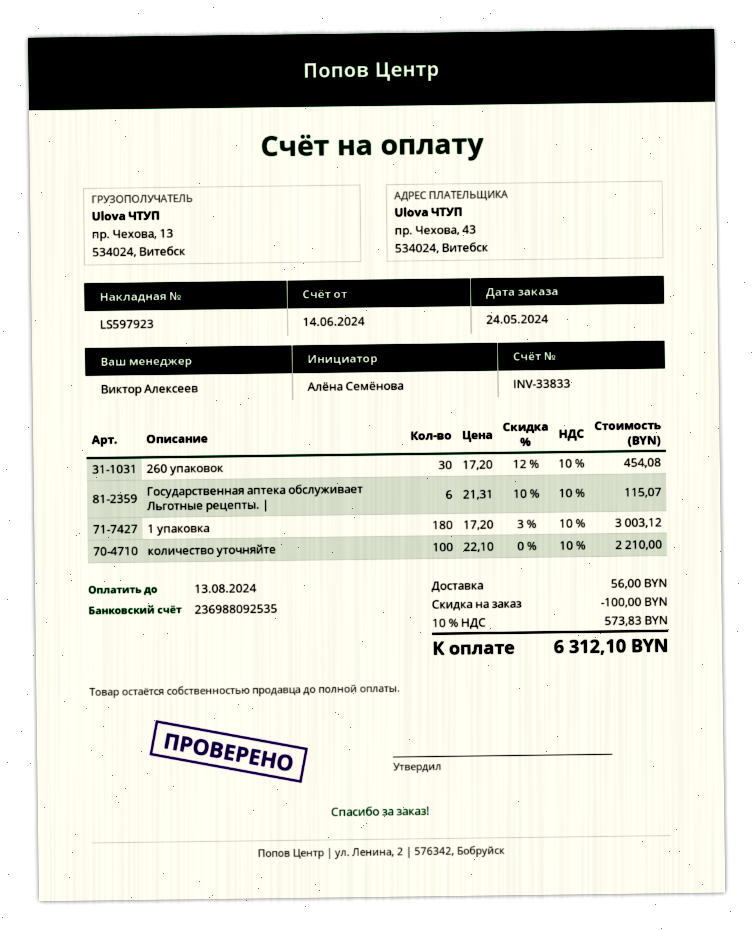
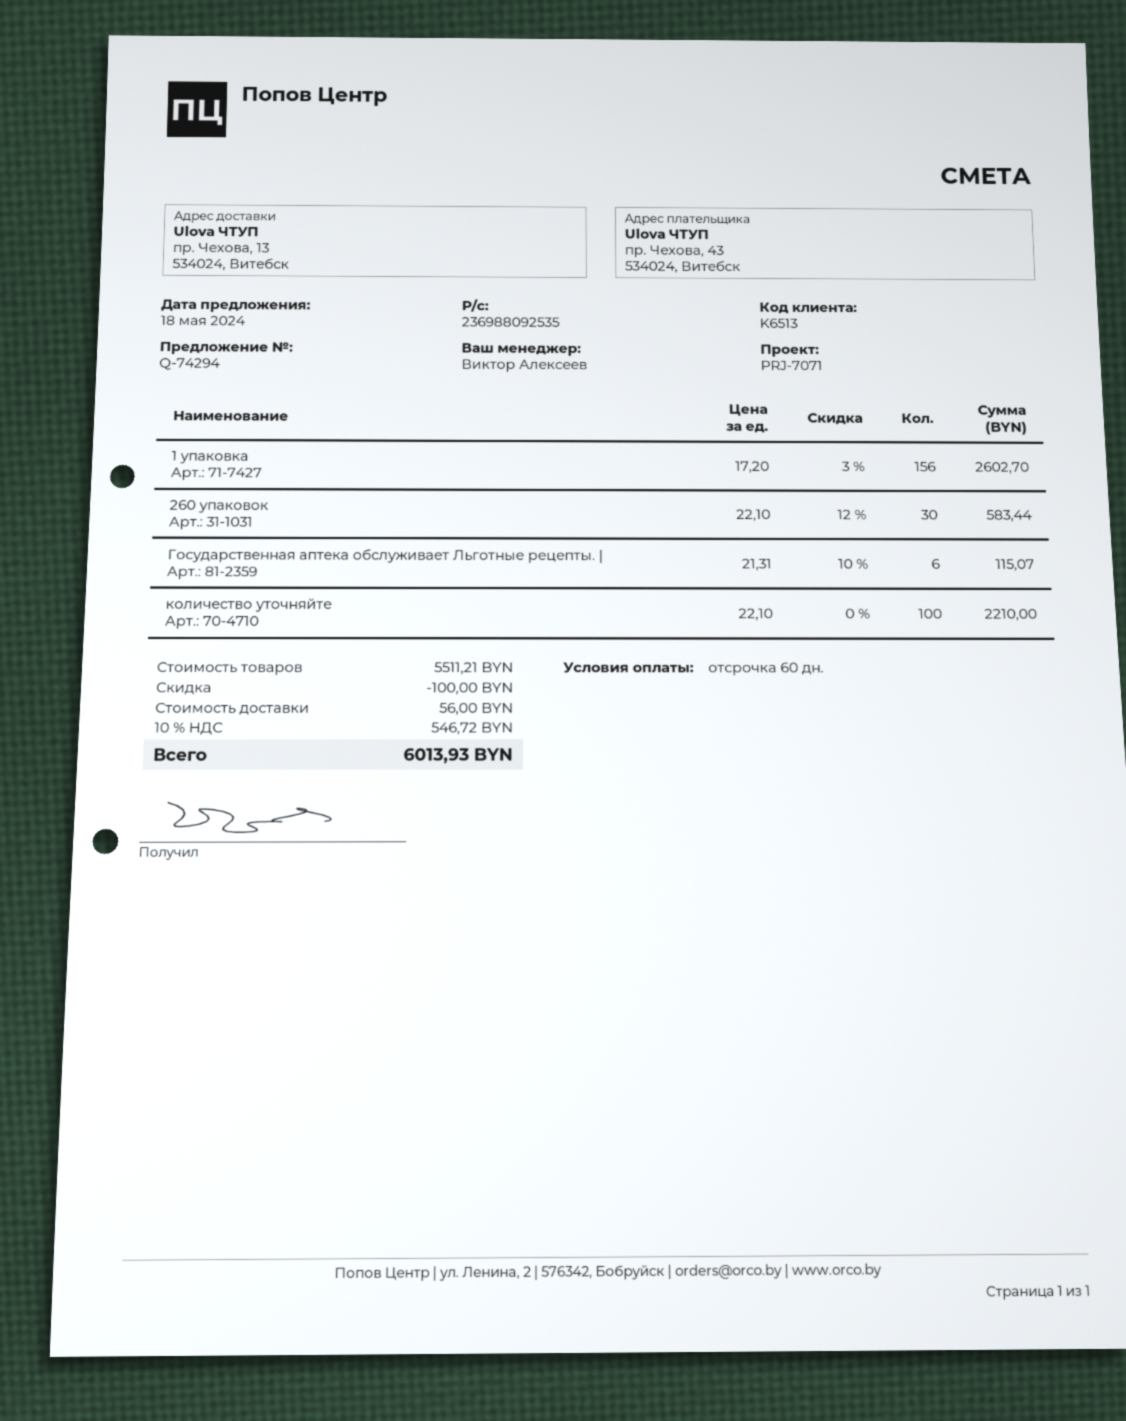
260 упаковок: 30 x 17.20 - 12% = 454.08 -> 30 x 22.10 - 12% = 583.44
1 упаковка: 180 x 17.20 - 3% = 3003.12 -> 156 x 17.20 - 3% = 2602.70
tax: 10% = 573.83 -> 10% = 546.72
total: 6312.10 -> 6013.93

